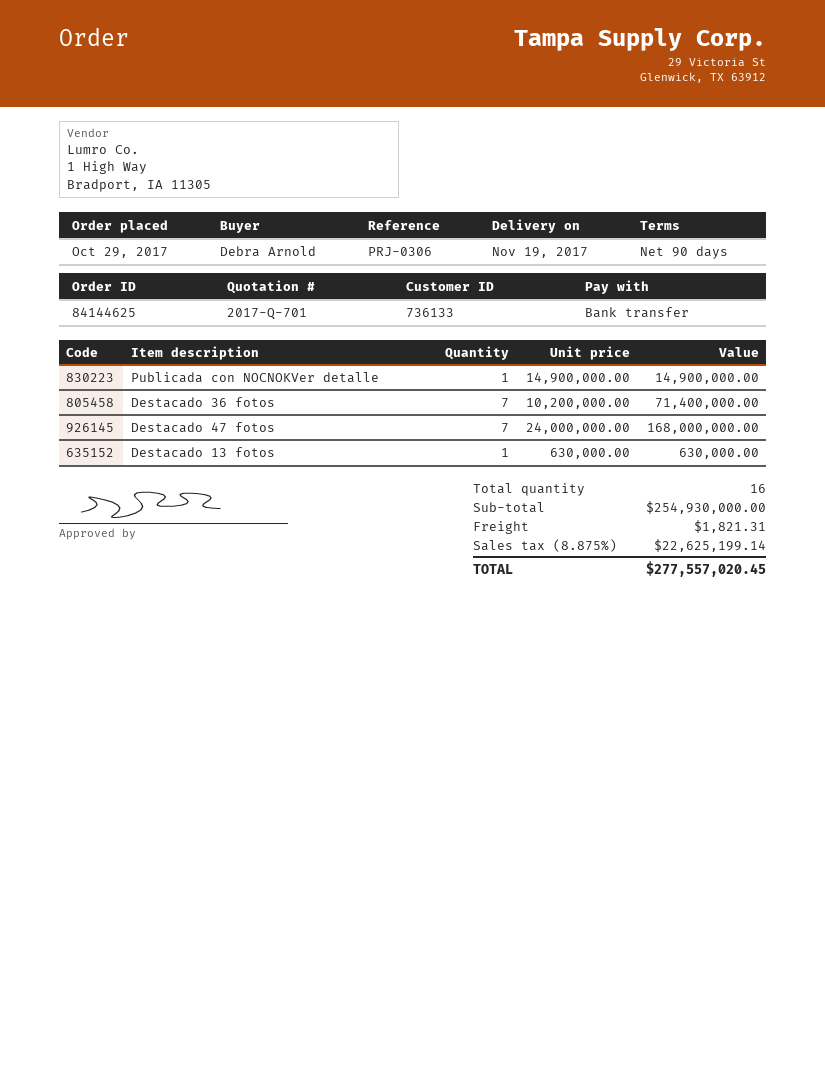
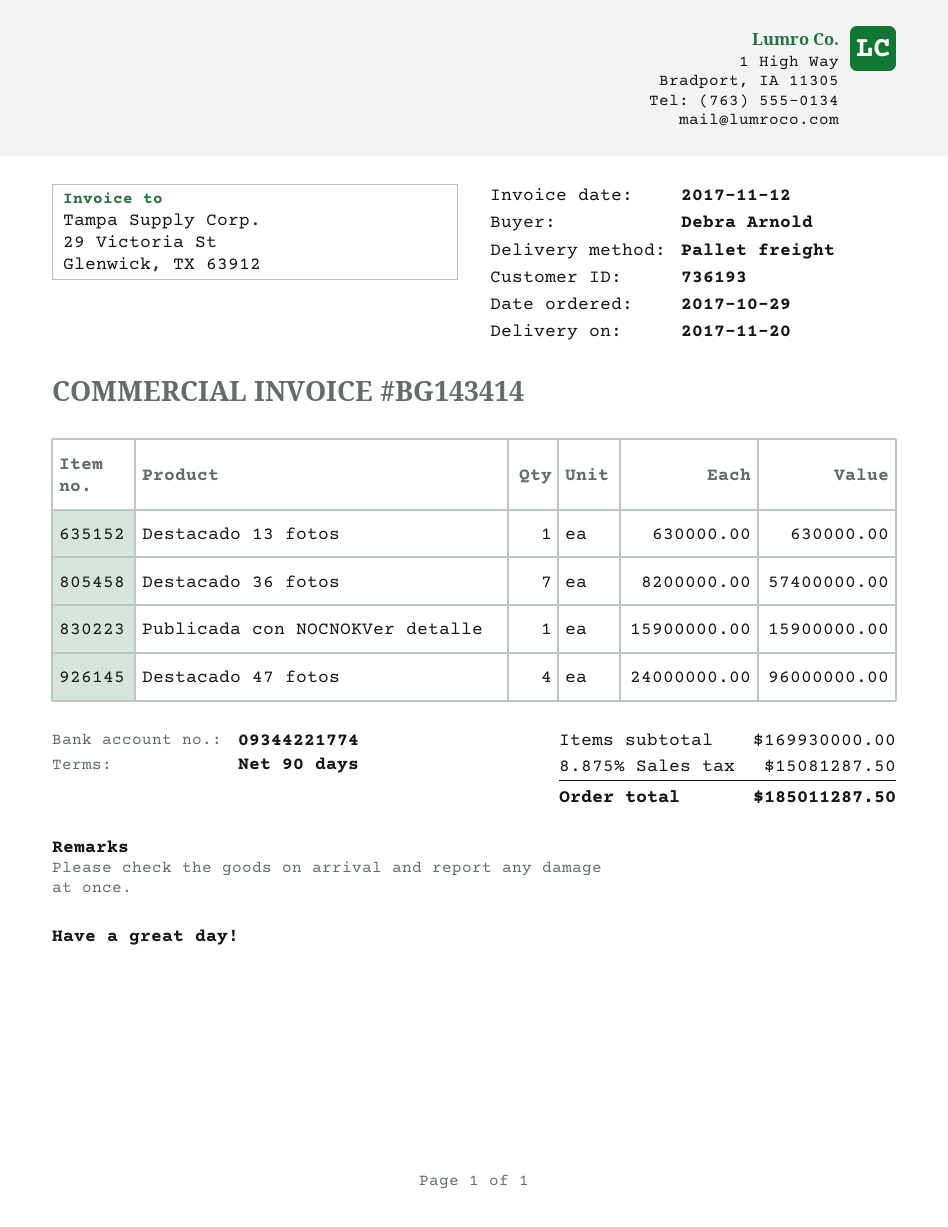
delivery date: 2017-11-19 -> 2017-11-20
customer number: 736133 -> 736193
Publicada con NOCNOKVer detalle: 1 x 14900000.00 = 14900000.00 -> 1 x 15900000.00 = 15900000.00
Destacado 36 fotos: 7 x 10200000.00 = 71400000.00 -> 7 x 8200000.00 = 57400000.00
Destacado 47 fotos: 7 x 24000000.00 = 168000000.00 -> 4 x 24000000.00 = 96000000.00
subtotal: 254930000.00 -> 169930000.00
shipping: 1821.31 -> none
tax: 8.875% = 22625199.14 -> 8.875% = 15081287.50
total: 277557020.45 -> 185011287.50

